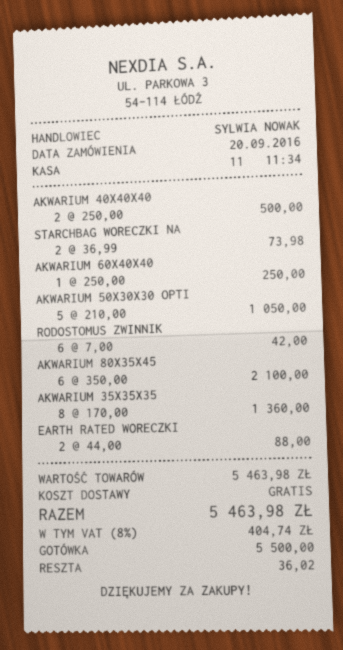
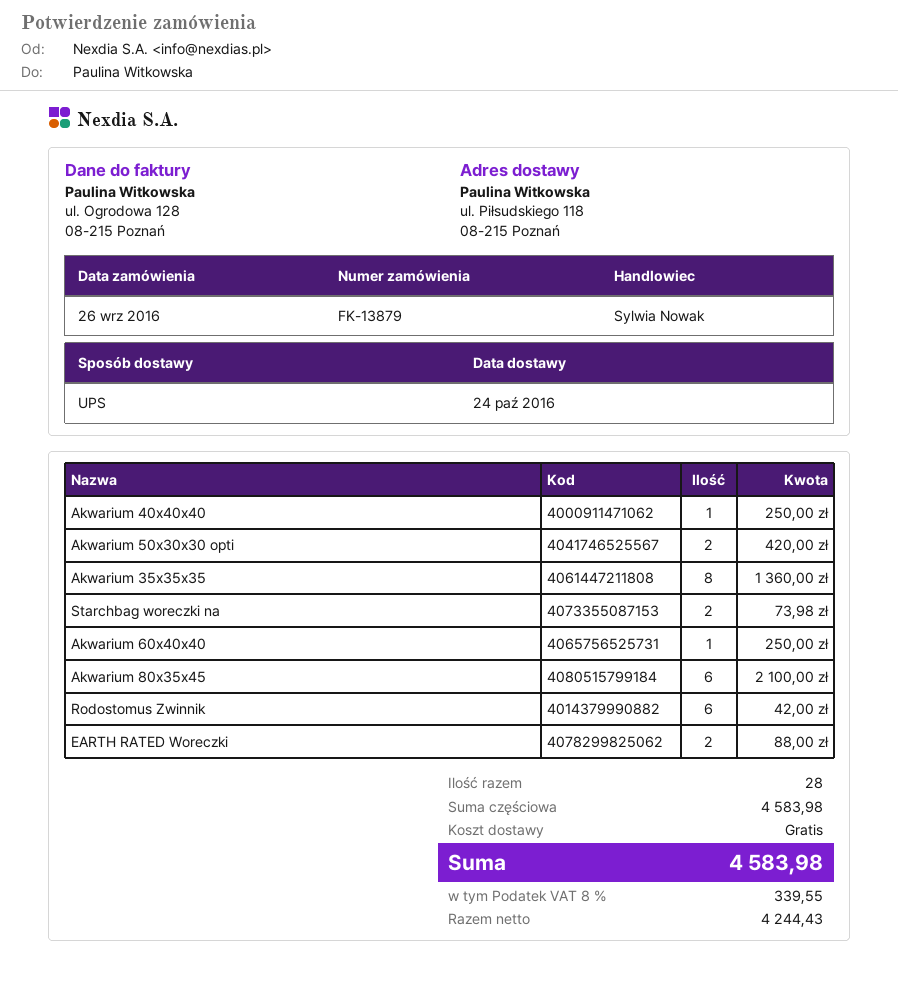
order date: 2016-09-20 -> 2016-09-26
AKWARIUM 40X40X40: 2 for 500.00 -> 1 for 250.00
AKWARIUM 50X30X30 OPTI: 5 for 1050.00 -> 2 for 420.00
subtotal: 5463.98 -> 4583.98
tax: 8% = 404.74 -> 8% = 339.55
total: 5463.98 -> 4583.98

